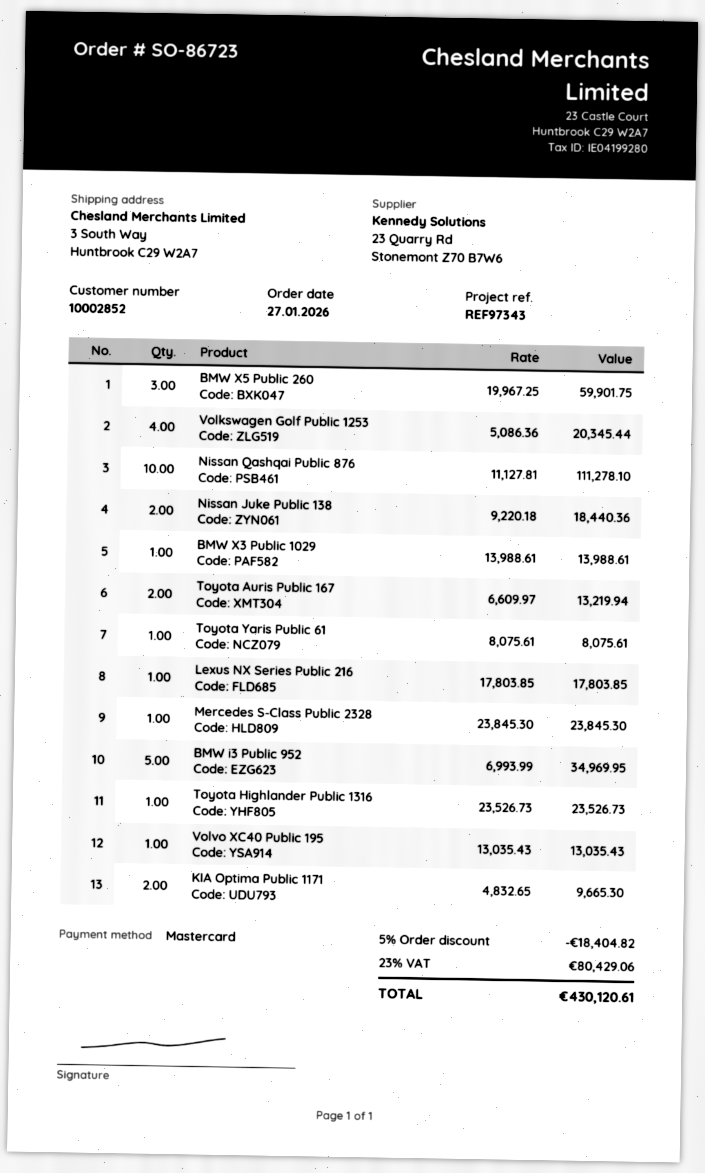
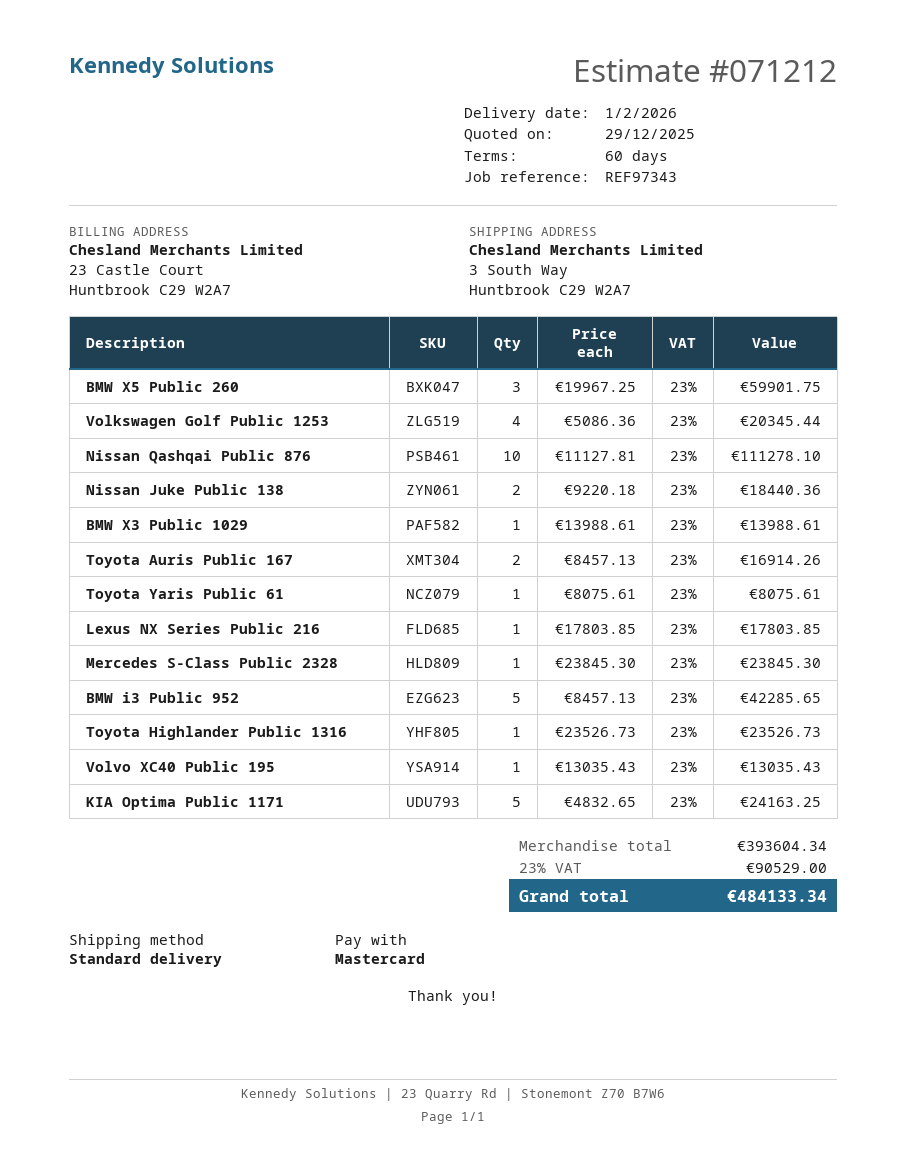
Toyota Auris Public 167: 2 x 6609.97 = 13219.94 -> 2 x 8457.13 = 16914.26
BMW i3 Public 952: 5 x 6993.99 = 34969.95 -> 5 x 8457.13 = 42285.65
KIA Optima Public 1171: 2 x 4832.65 = 9665.30 -> 5 x 4832.65 = 24163.25
discount: 5% = 18404.82 -> none
tax: 23% = 80429.06 -> 23% = 90529.00
total: 430120.61 -> 484133.34

